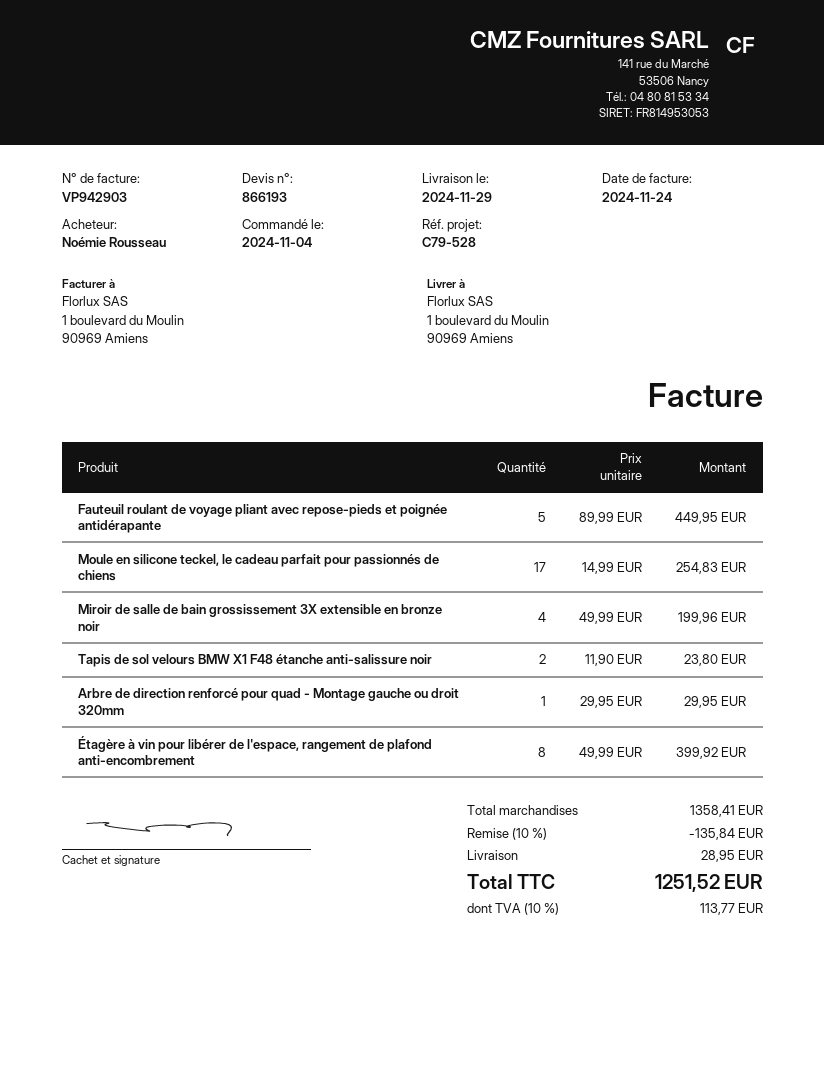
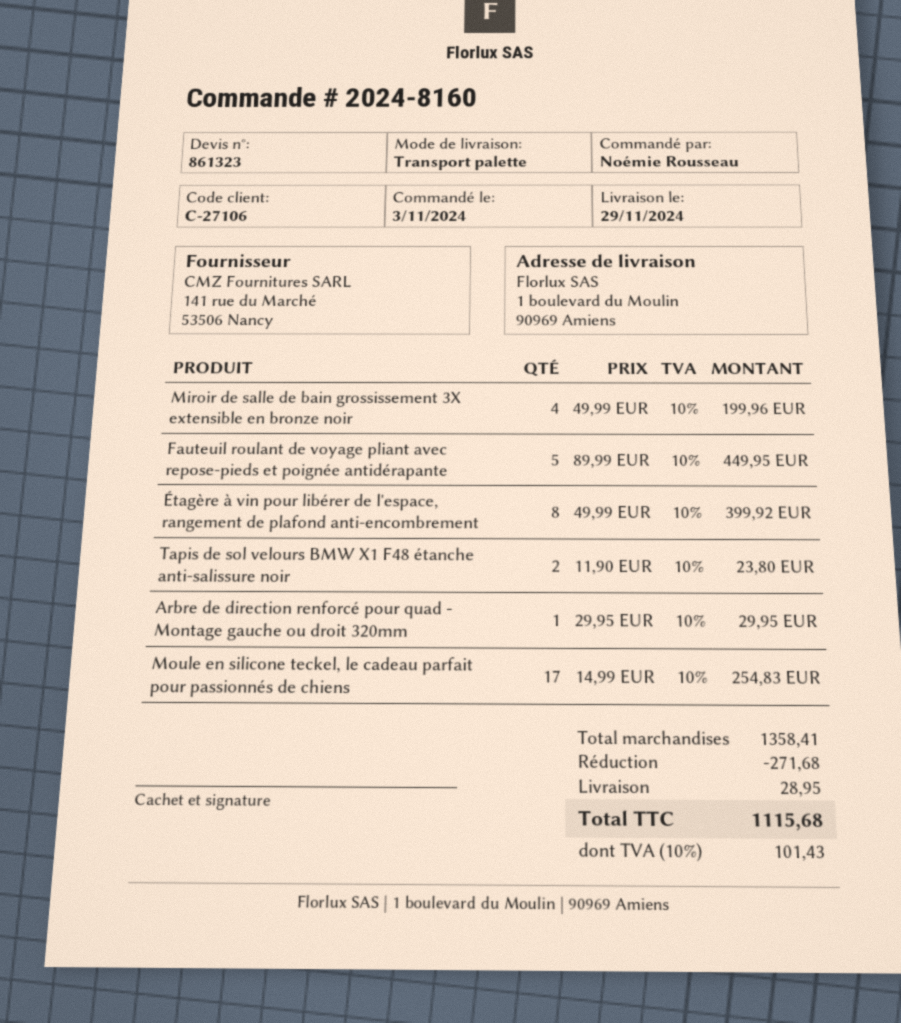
quote number: 866193 -> 861323
order date: 2024-11-04 -> 2024-11-03
discount: 135.84 -> 271.68
tax: 10% = 113.77 -> 10% = 101.43
total: 1251.52 -> 1115.68

